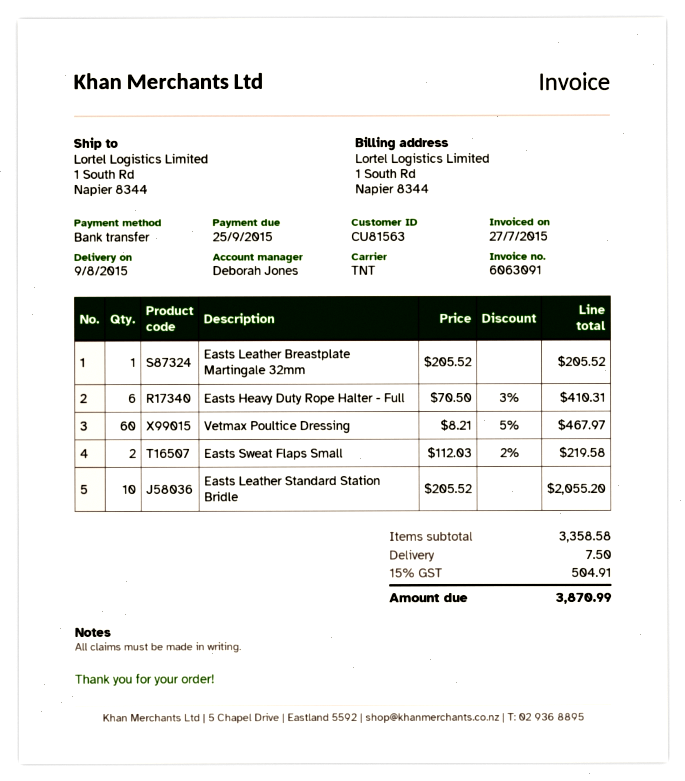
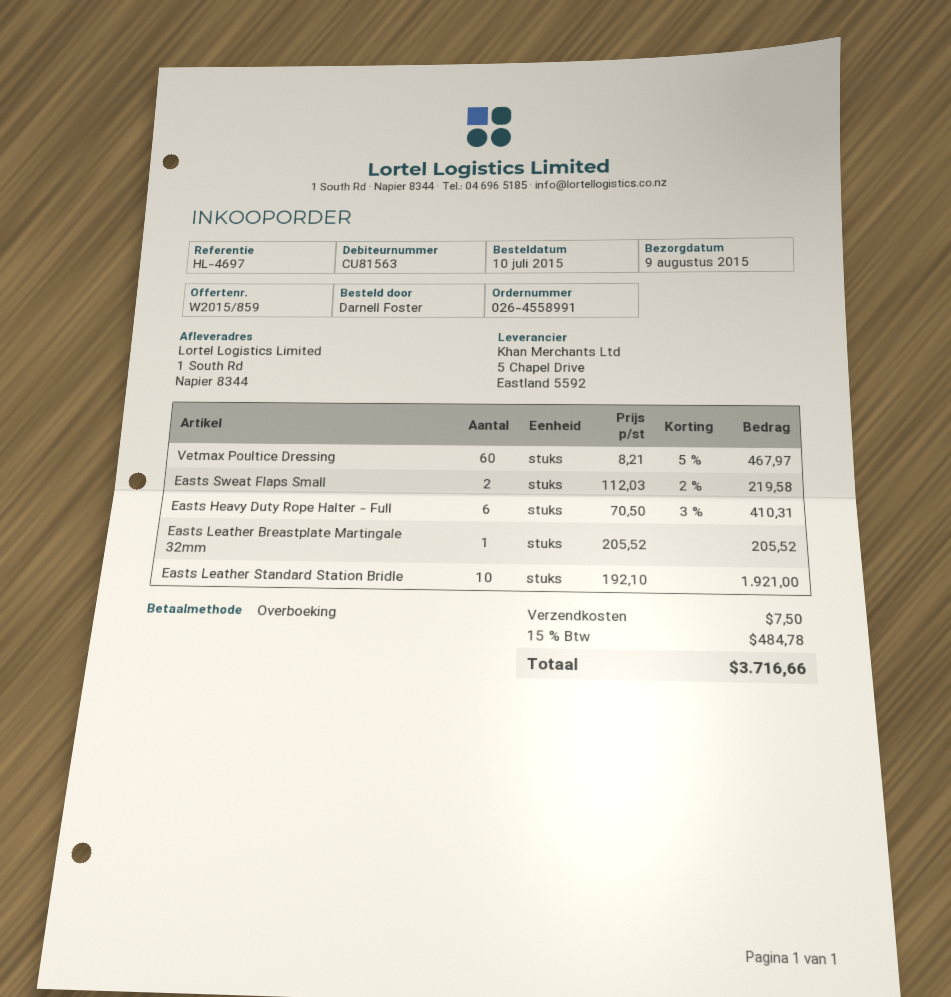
Easts Leather Standard Station Bridle: 10 x 205.52 = 2055.20 -> 10 x 192.10 = 1921.00
tax: 15% = 504.91 -> 15% = 484.78
total: 3870.99 -> 3716.66

